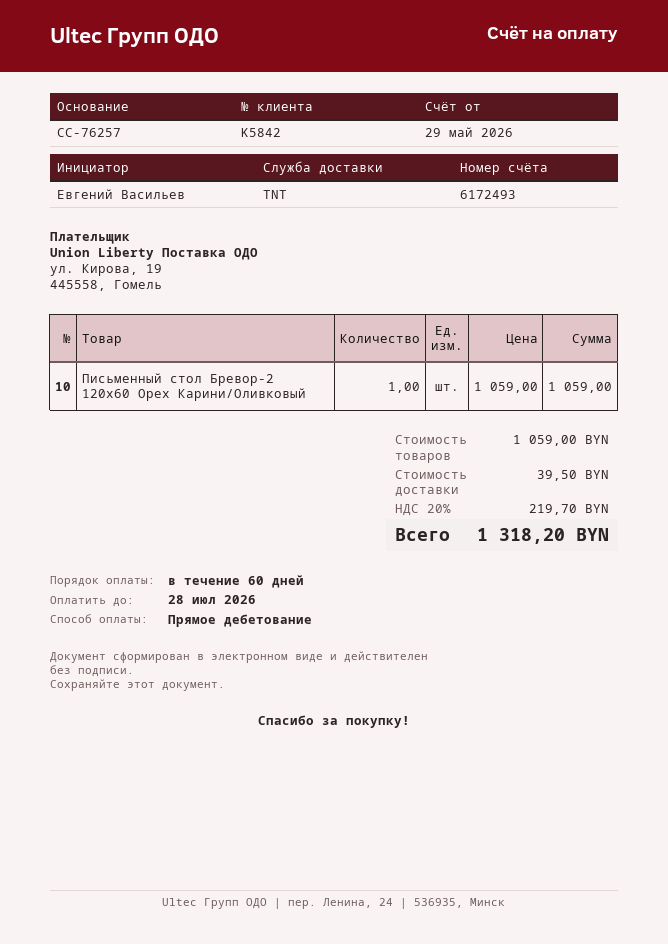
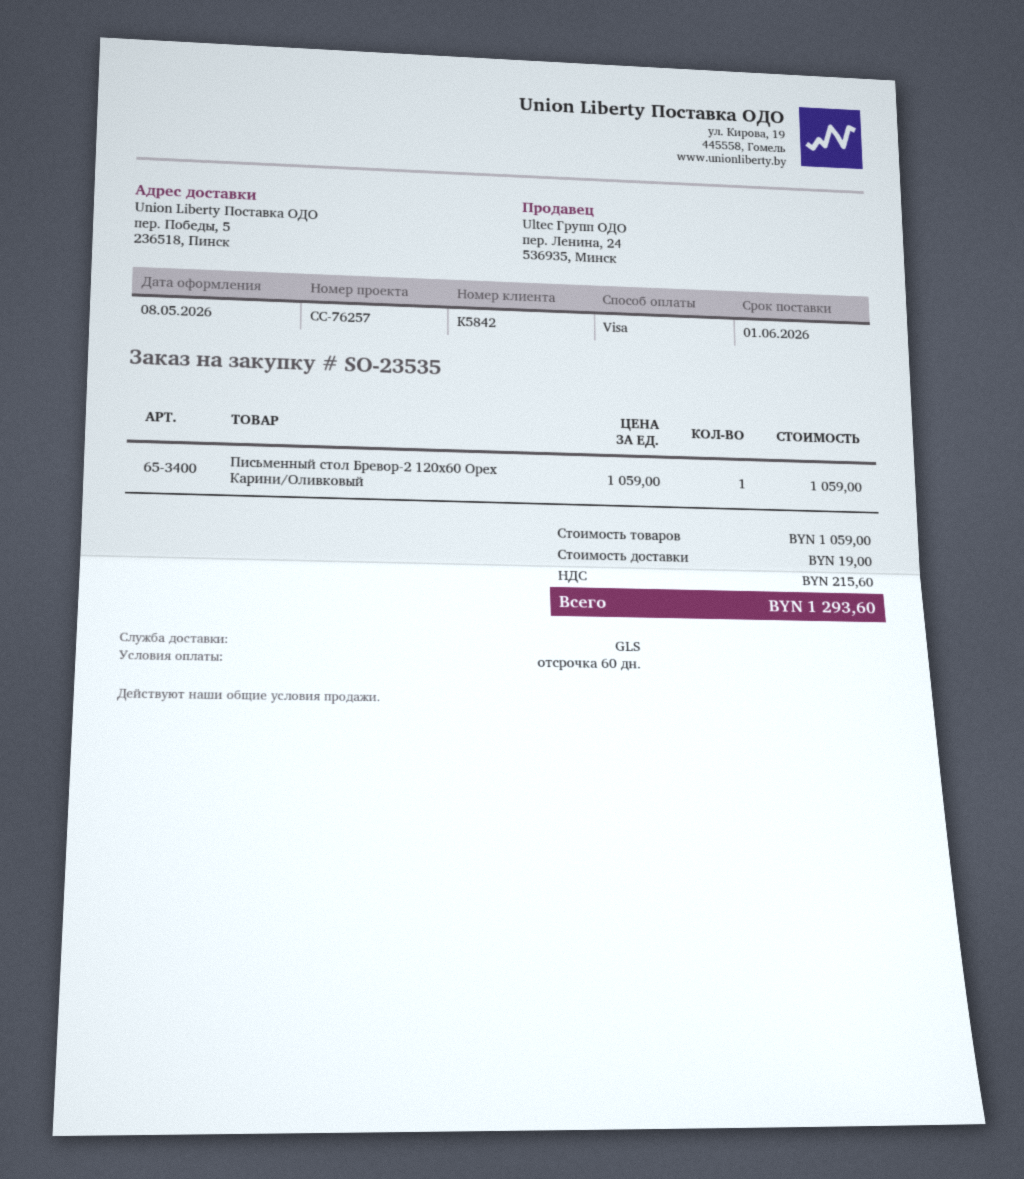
payment method: direct debit -> Visa
shipping method: TNT -> GLS
shipping: 39.50 -> 19.00
tax: 219.70 -> 215.60
total: 1318.20 -> 1293.60

